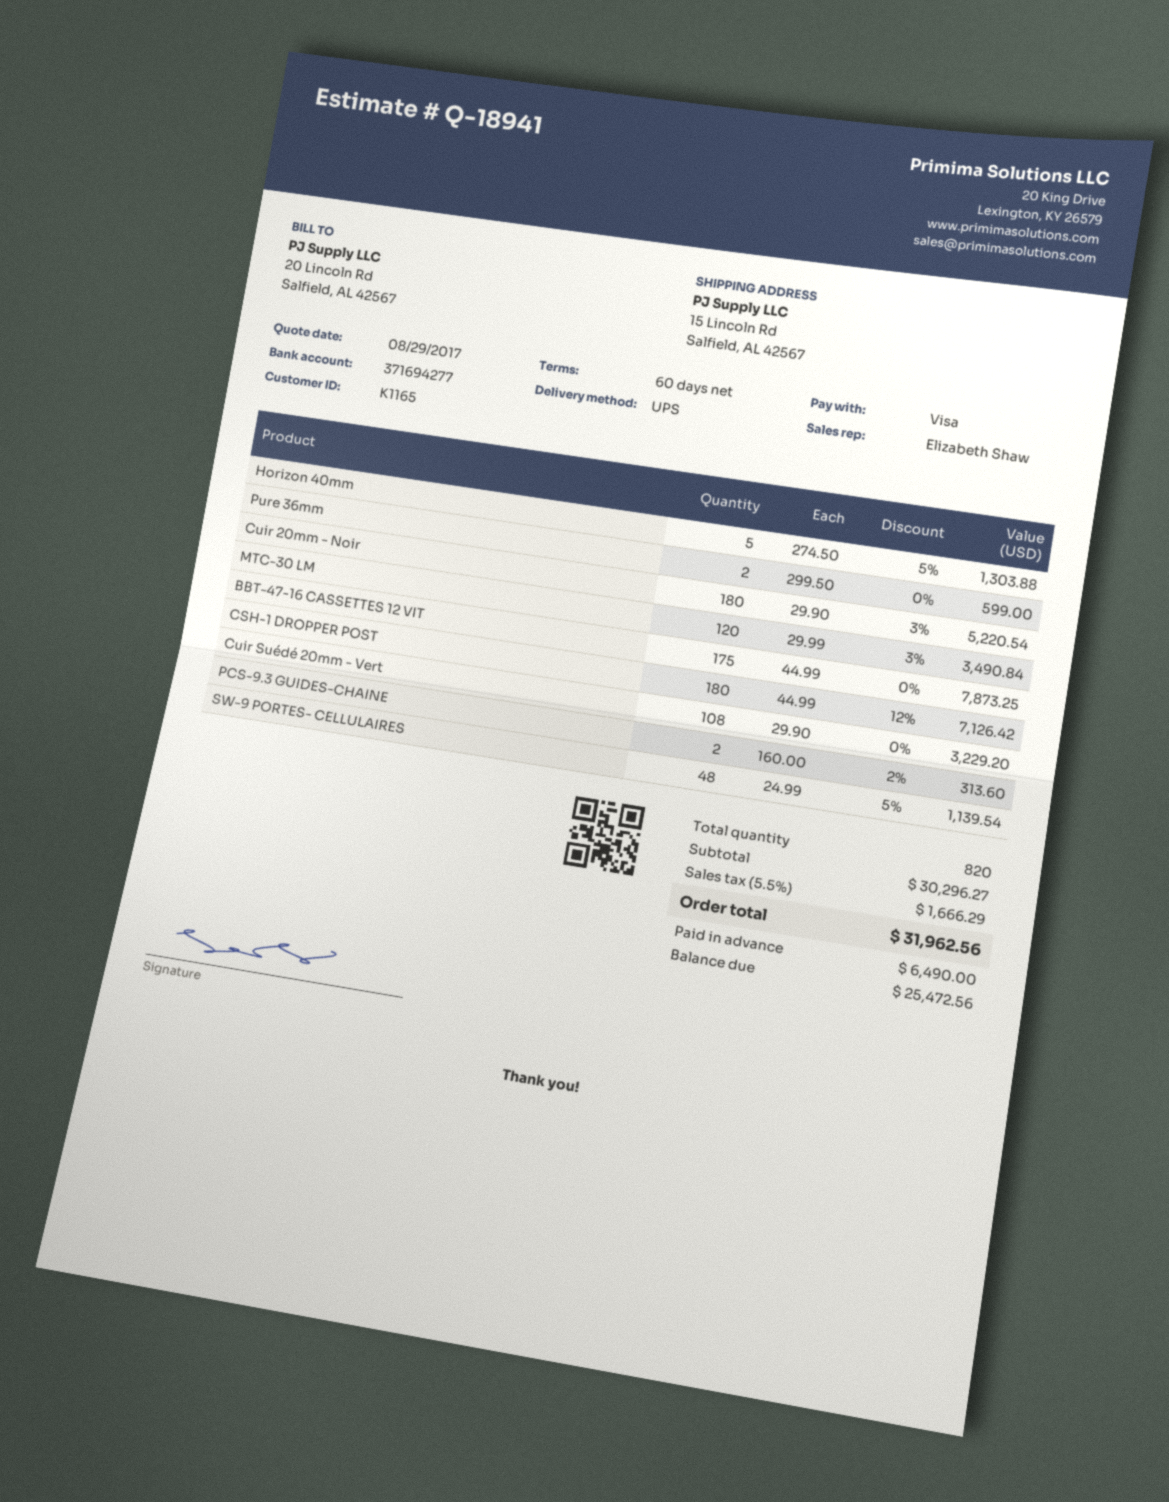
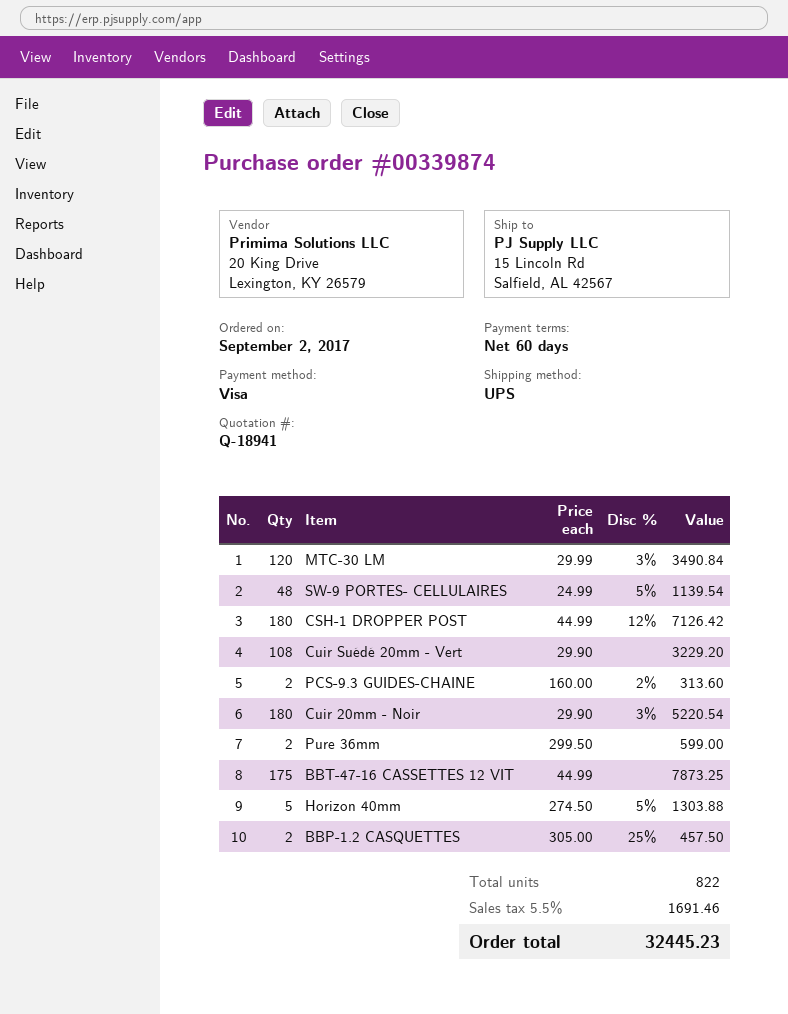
BBP-1.2 CASQUETTES: none -> 2 x 305.00 - 25% = 457.50
total quantity: 820 -> 822
tax: 5.5% = 1666.29 -> 5.5% = 1691.46
total: 31962.56 -> 32445.23

